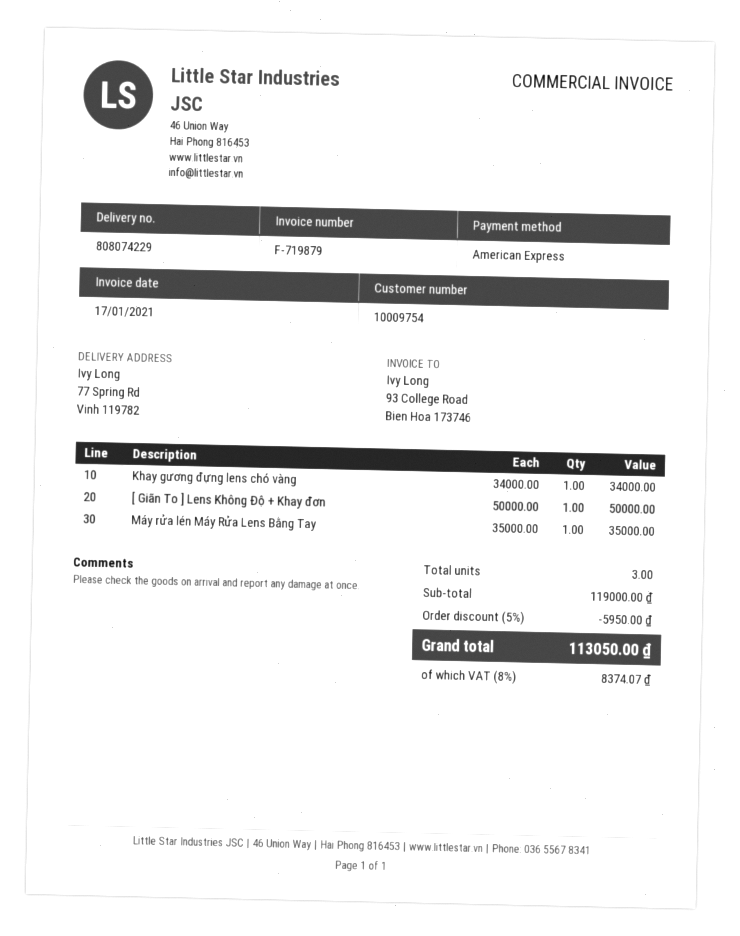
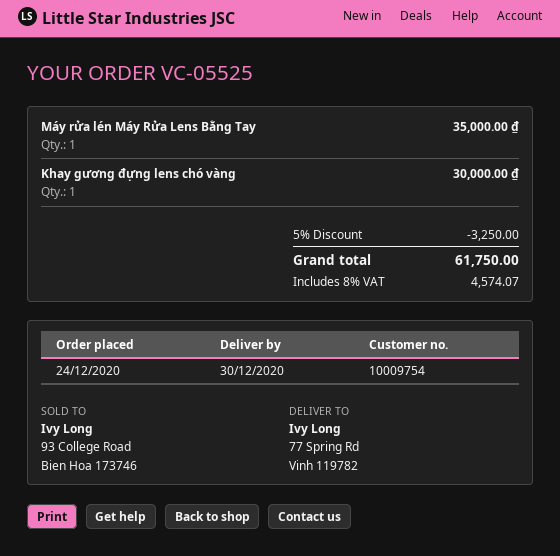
Khay gương đựng lens chó vàng: 1 for 34000.00 -> 1 for 30000.00
[ Giãn To ] Lens Không Độ + Khay đơn: 1 for 50000.00 -> none
discount: 5% = 5950.00 -> 5% = 3250.00
tax: 8% = 8374.07 -> 8% = 4574.07
total: 113050.00 -> 61750.00

